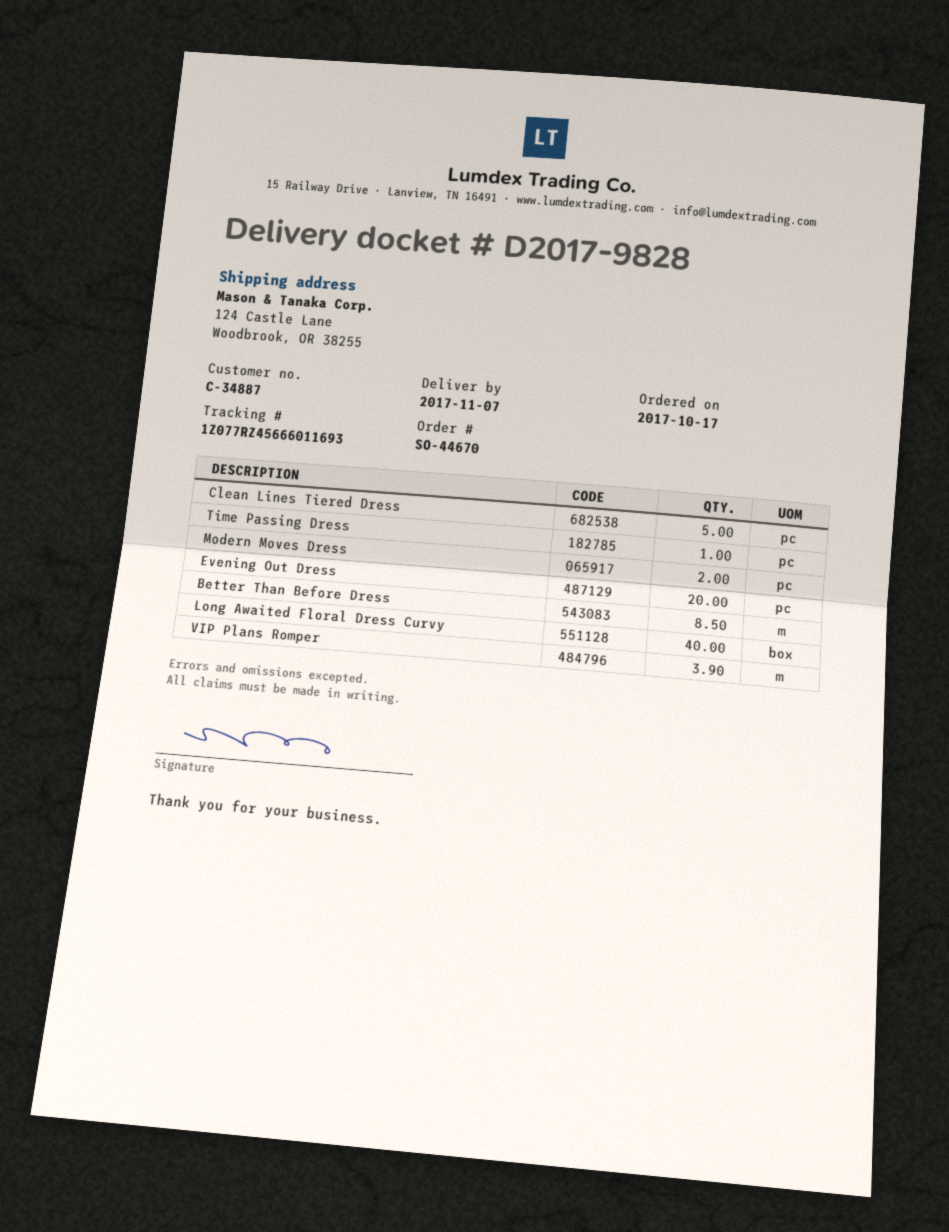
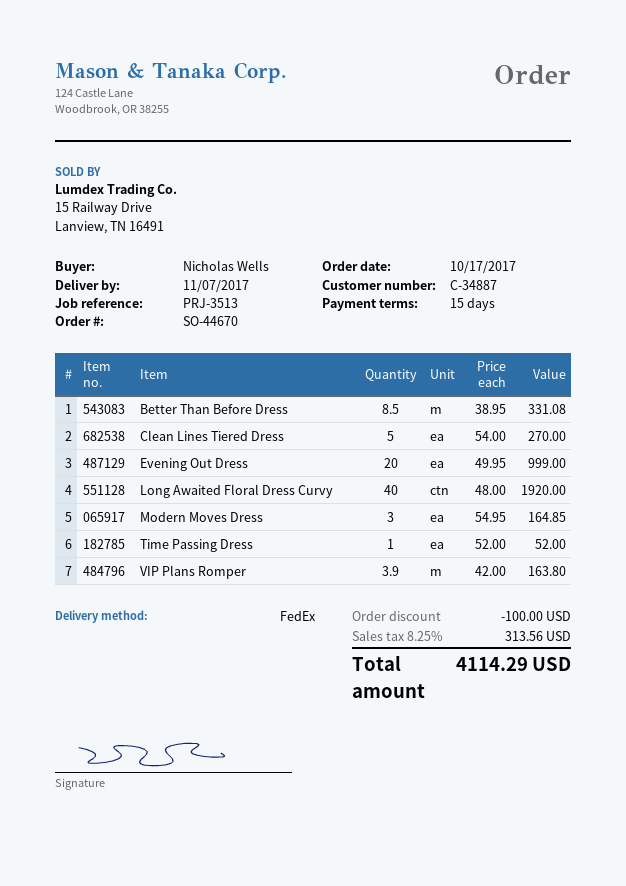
Modern Moves Dress: 2 -> 3

